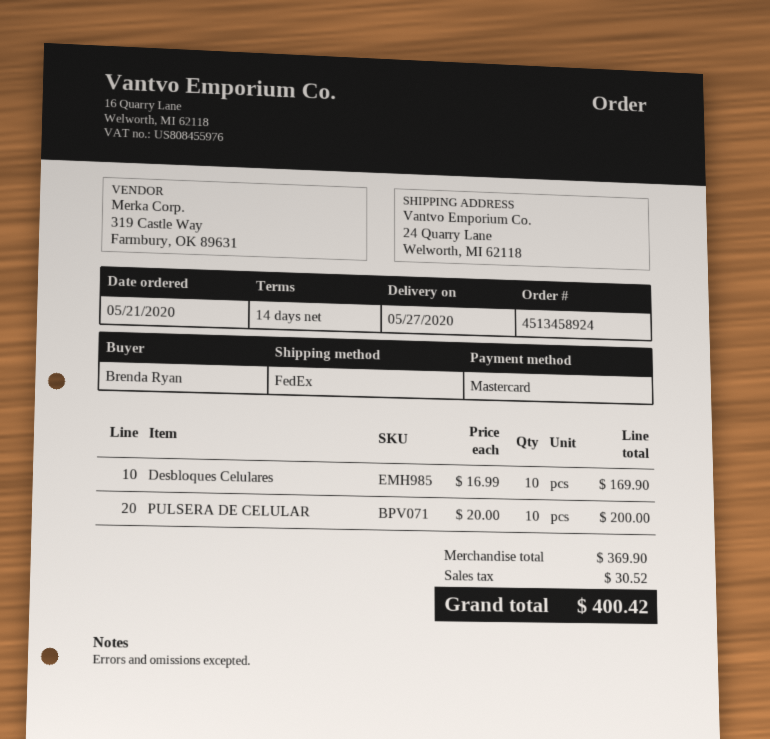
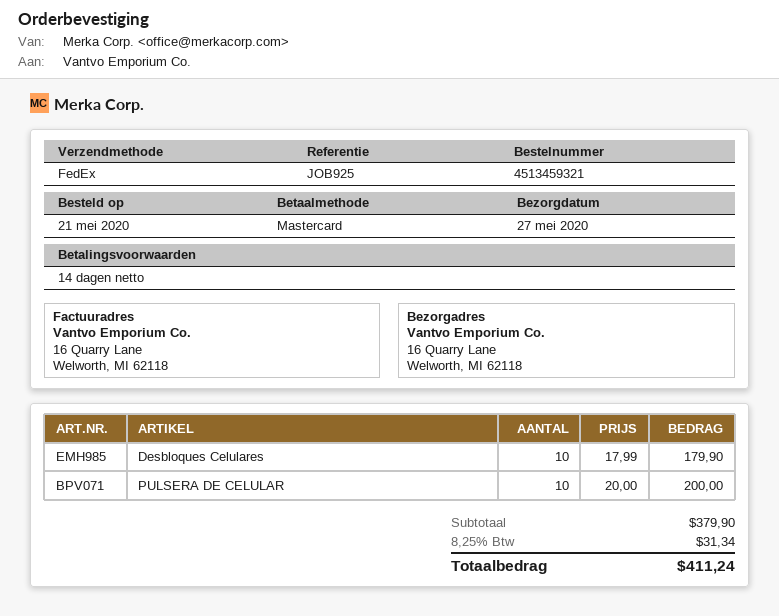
order number: 4513458924 -> 4513459321
ship to: 24 Quarry Lane, Welworth, MI 62118 -> 16 Quarry Lane, Welworth, MI 62118
Desbloques Celulares: 10 x 16.99 = 169.90 -> 10 x 17.99 = 179.90
subtotal: 369.90 -> 379.90
tax: 30.52 -> 31.34
total: 400.42 -> 411.24

